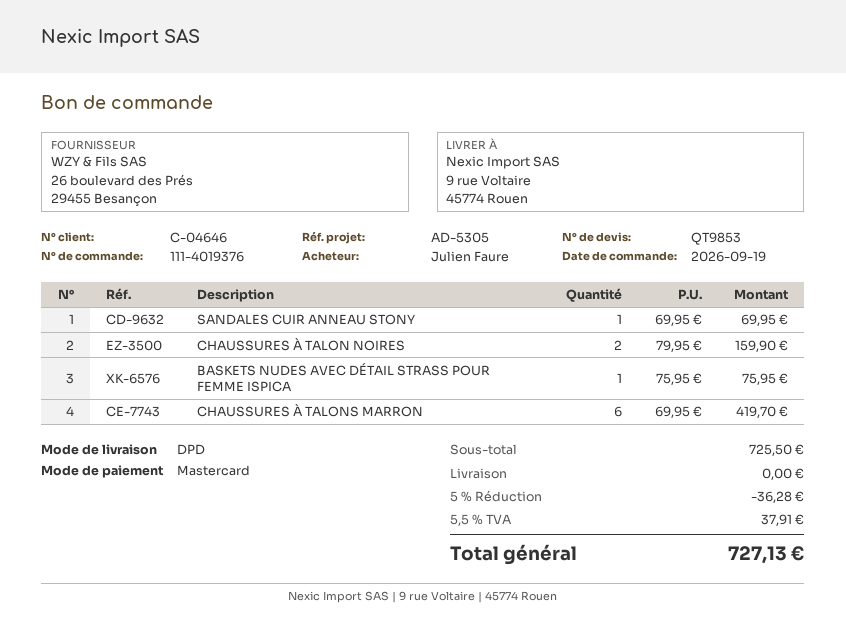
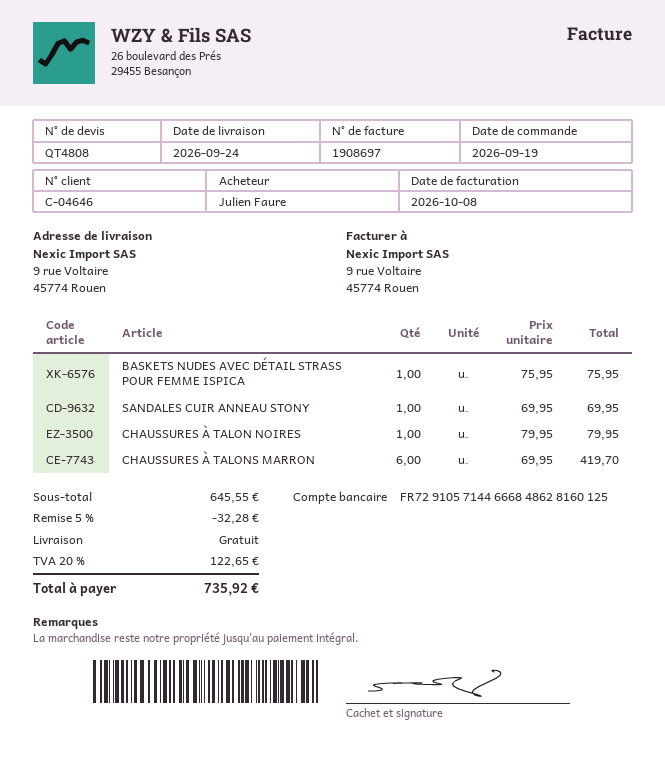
quote number: QT9853 -> QT4808
CHAUSSURES À TALON NOIRES: 2 x 79.95 = 159.90 -> 1 x 79.95 = 79.95
subtotal: 725.50 -> 645.55
discount: 5% = 36.28 -> 5% = 32.28
tax: 5.5% = 37.91 -> 20% = 122.65
total: 727.13 -> 735.92

